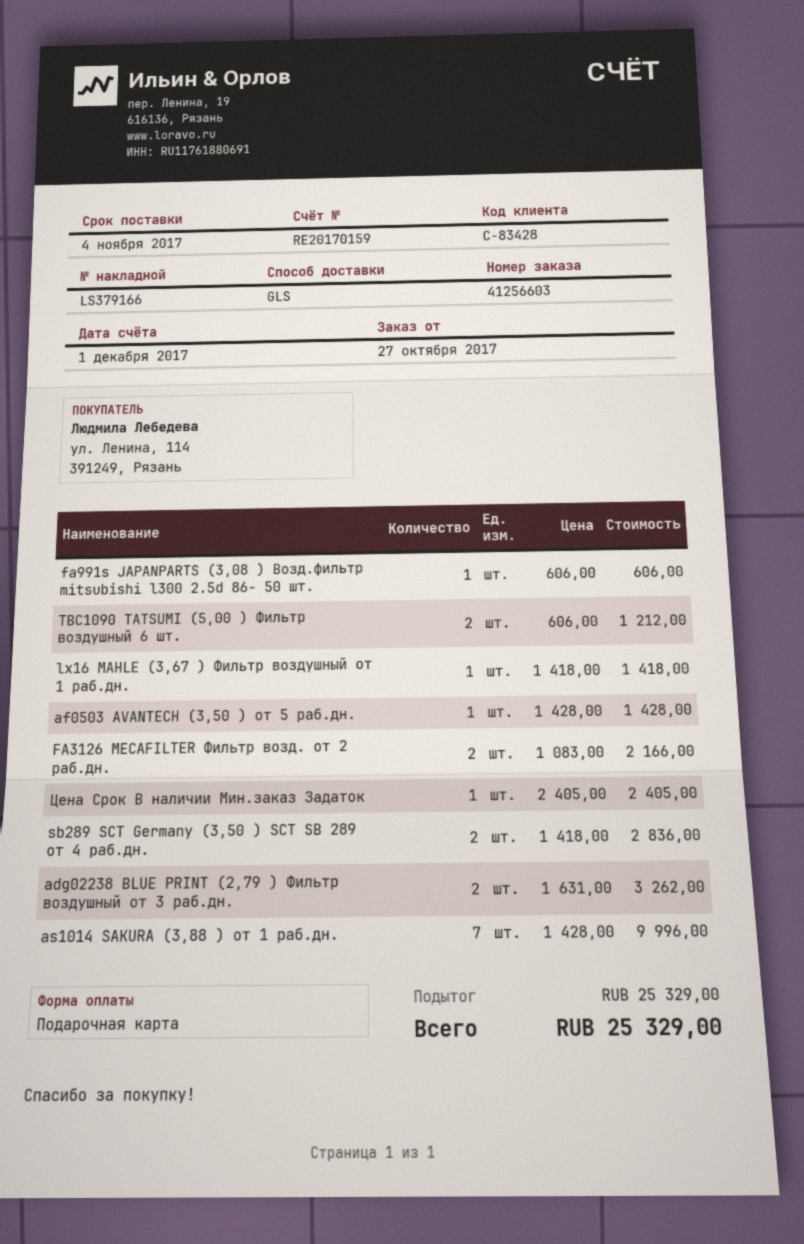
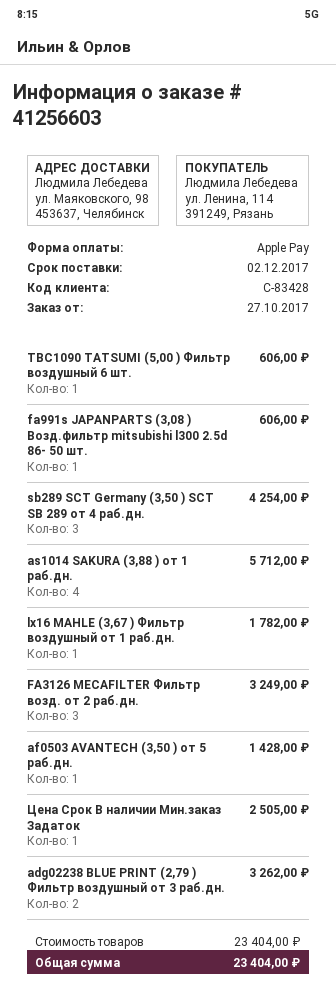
delivery date: 2017-11-04 -> 2017-12-02
payment method: gift card -> Apple Pay
TBC1090 TATSUMI (5,00 ) Фильтр воздушный 6 шт.: 2 for 1212.00 -> 1 for 606.00
lx16 MAHLE (3,67 ) Фильтр воздушный от 1 раб.дн.: 1 for 1418.00 -> 1 for 1782.00
FA3126 MECAFILTER Фильтр возд. от 2 раб.дн.: 2 for 2166.00 -> 3 for 3249.00
Цена Срок В наличии Мин.заказ Задаток: 1 for 2405.00 -> 1 for 2505.00
sb289 SCT Germany (3,50 ) SCT SB 289 от 4 раб.дн.: 2 for 2836.00 -> 3 for 4254.00
as1014 SAKURA (3,88 ) от 1 раб.дн.: 7 for 9996.00 -> 4 for 5712.00
subtotal: 25329.00 -> 23404.00
total: 25329.00 -> 23404.00

